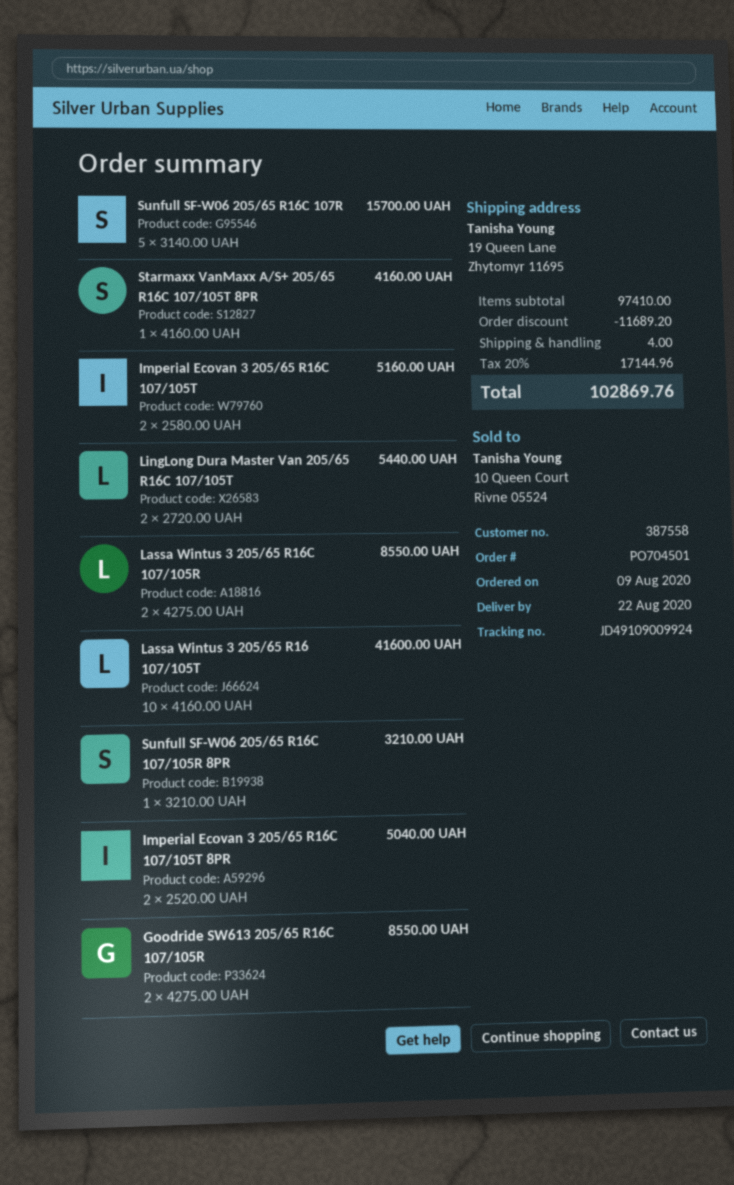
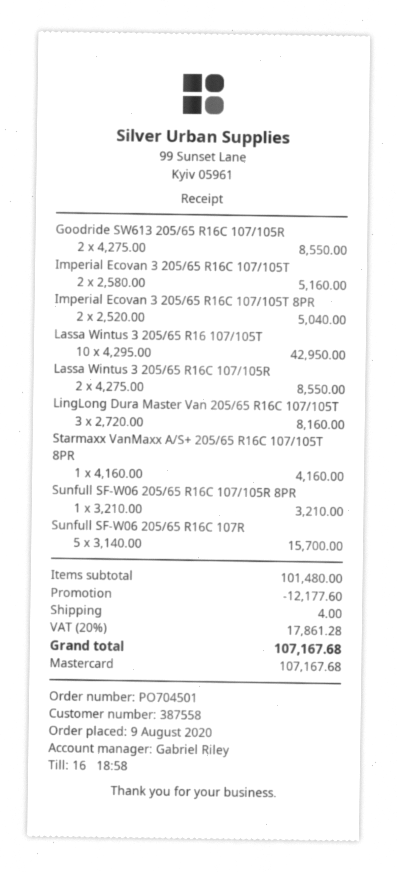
LingLong Dura Master Van 205/65 R16C 107/105T: 2 x 2720.00 = 5440.00 -> 3 x 2720.00 = 8160.00
Lassa Wintus 3 205/65 R16 107/105T: 10 x 4160.00 = 41600.00 -> 10 x 4295.00 = 42950.00
subtotal: 97410.00 -> 101480.00
discount: 11689.20 -> 12177.60
tax: 20% = 17144.96 -> 20% = 17861.28
total: 102869.76 -> 107167.68

